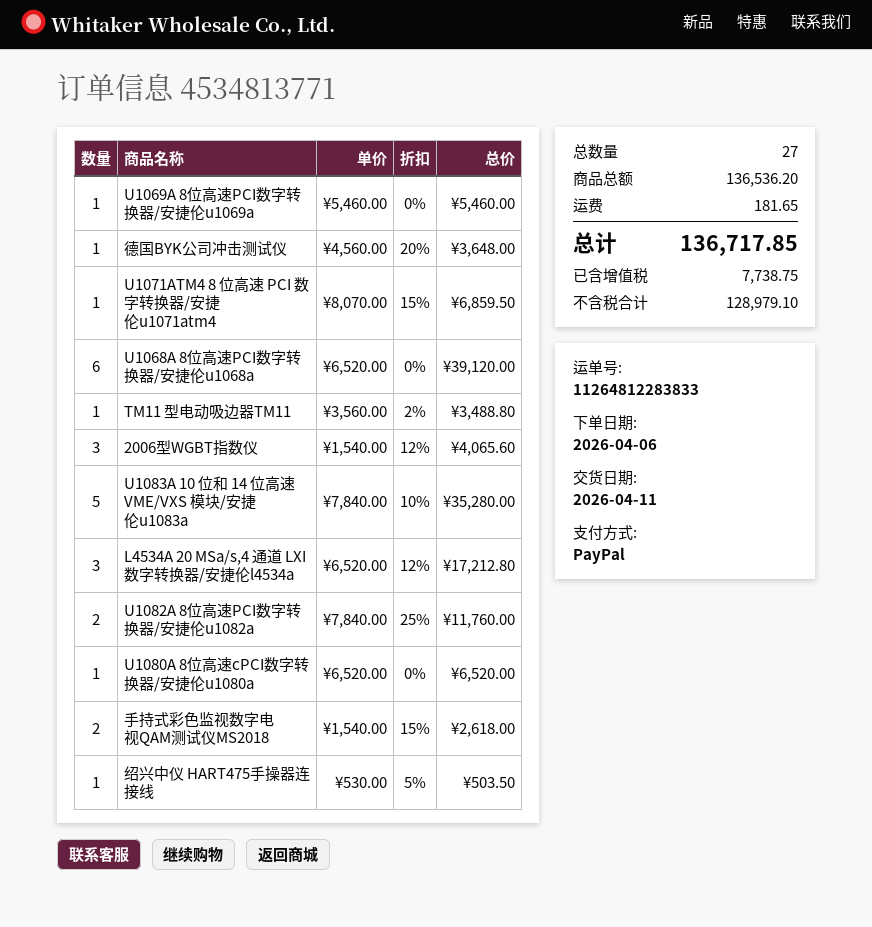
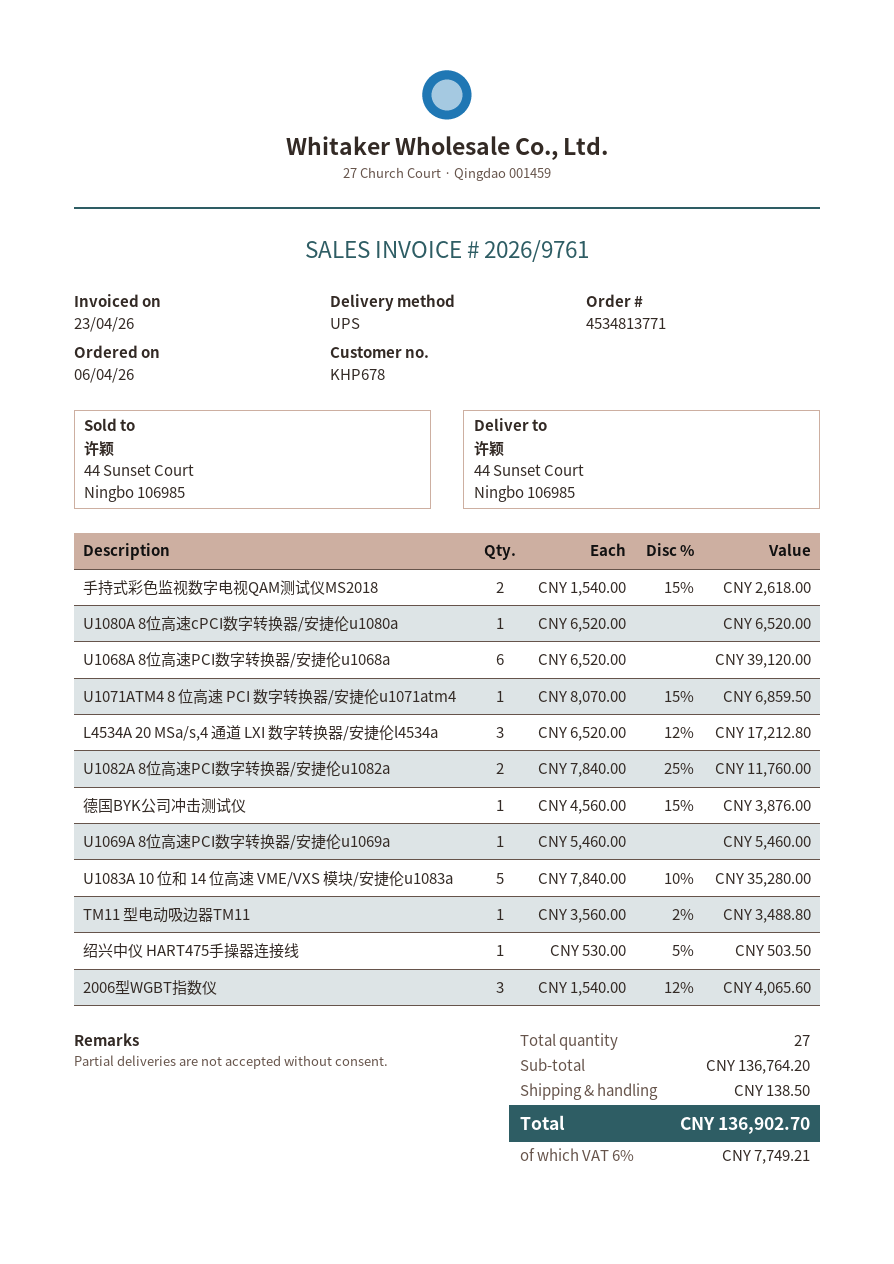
德国BYK公司冲击测试仪: 1 x 4560.00 - 20% = 3648.00 -> 1 x 4560.00 - 15% = 3876.00
subtotal: 136536.20 -> 136764.20
shipping: 181.65 -> 138.50
tax: 7738.75 -> 7749.21
total: 136717.85 -> 136902.70

